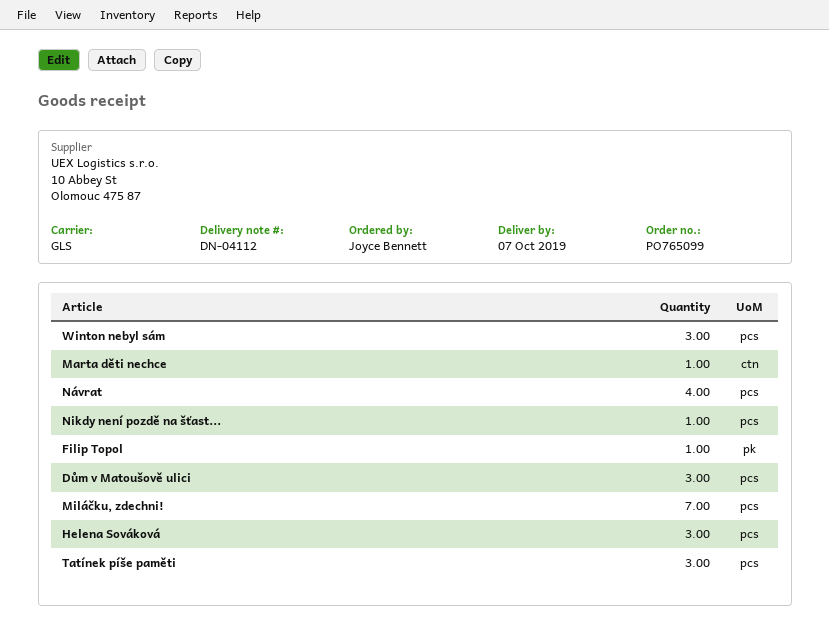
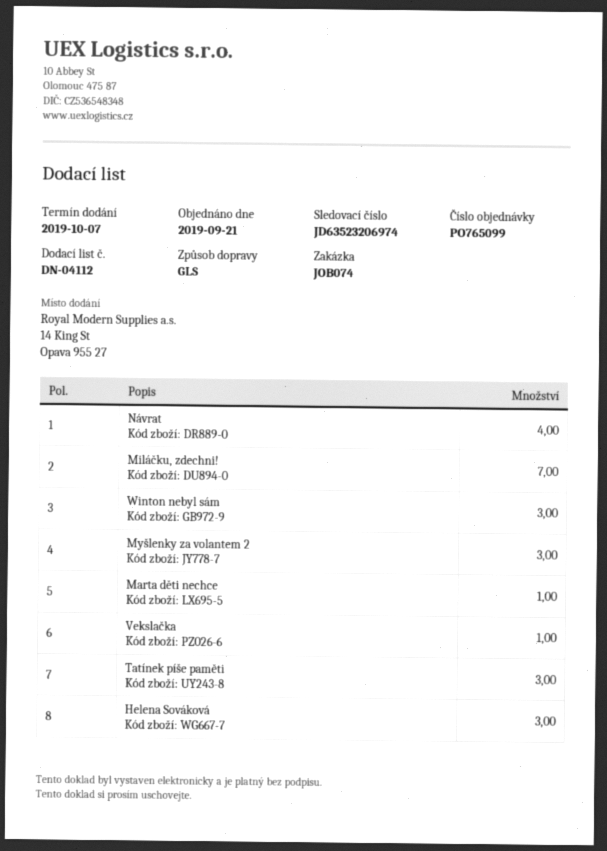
Nikdy není pozdě na šťast...: 1 -> none
Filip Topol: 1 -> none
Dům v Matoušově ulici: 3 -> none
Myšlenky za volantem 2: none -> 3
Vekslačka: none -> 1

